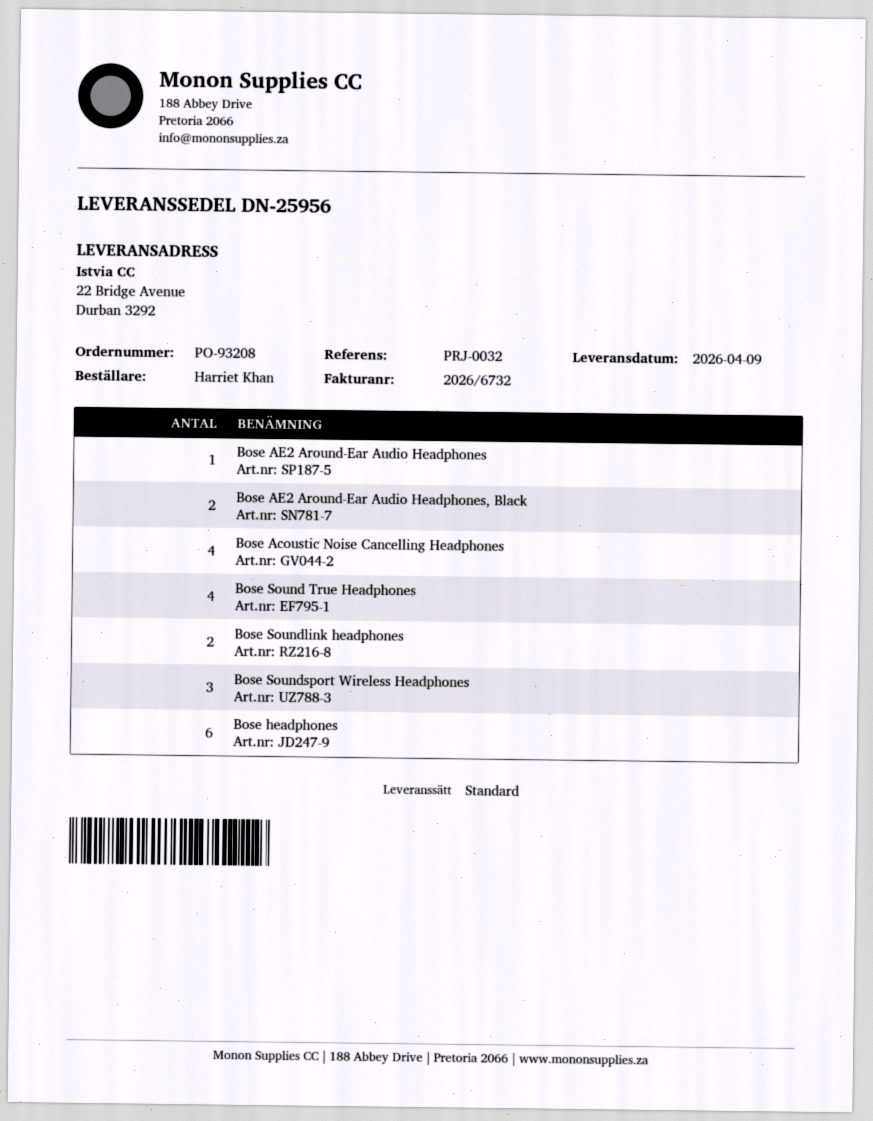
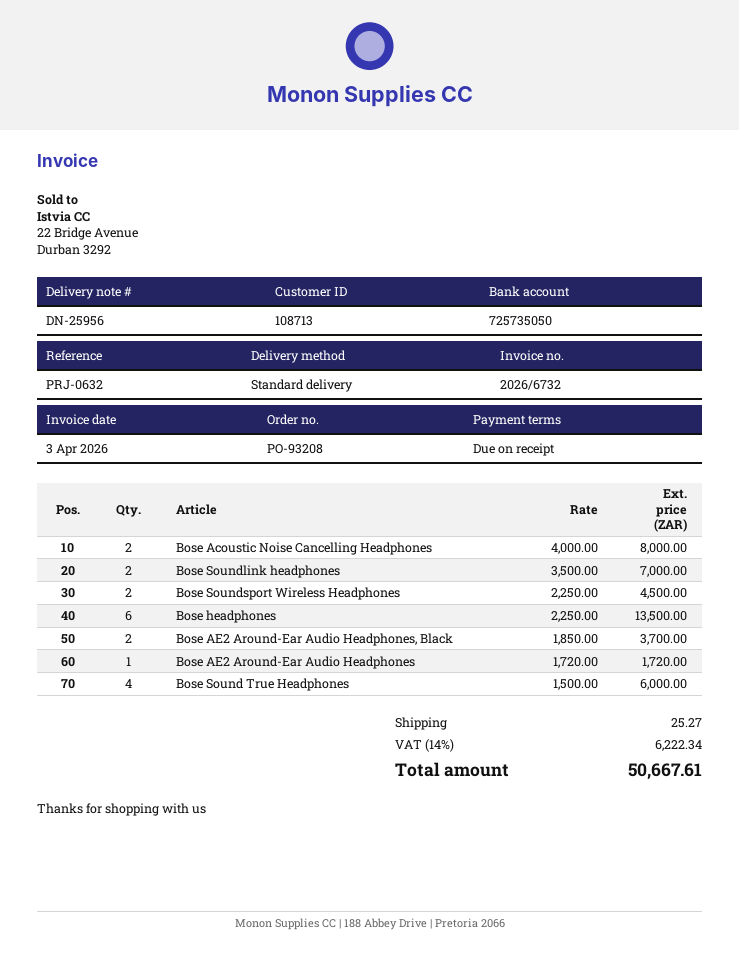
reference: PRJ-0032 -> PRJ-0632
Bose Acoustic Noise Cancelling Headphones: 4 -> 2
Bose Soundsport Wireless Headphones: 3 -> 2

